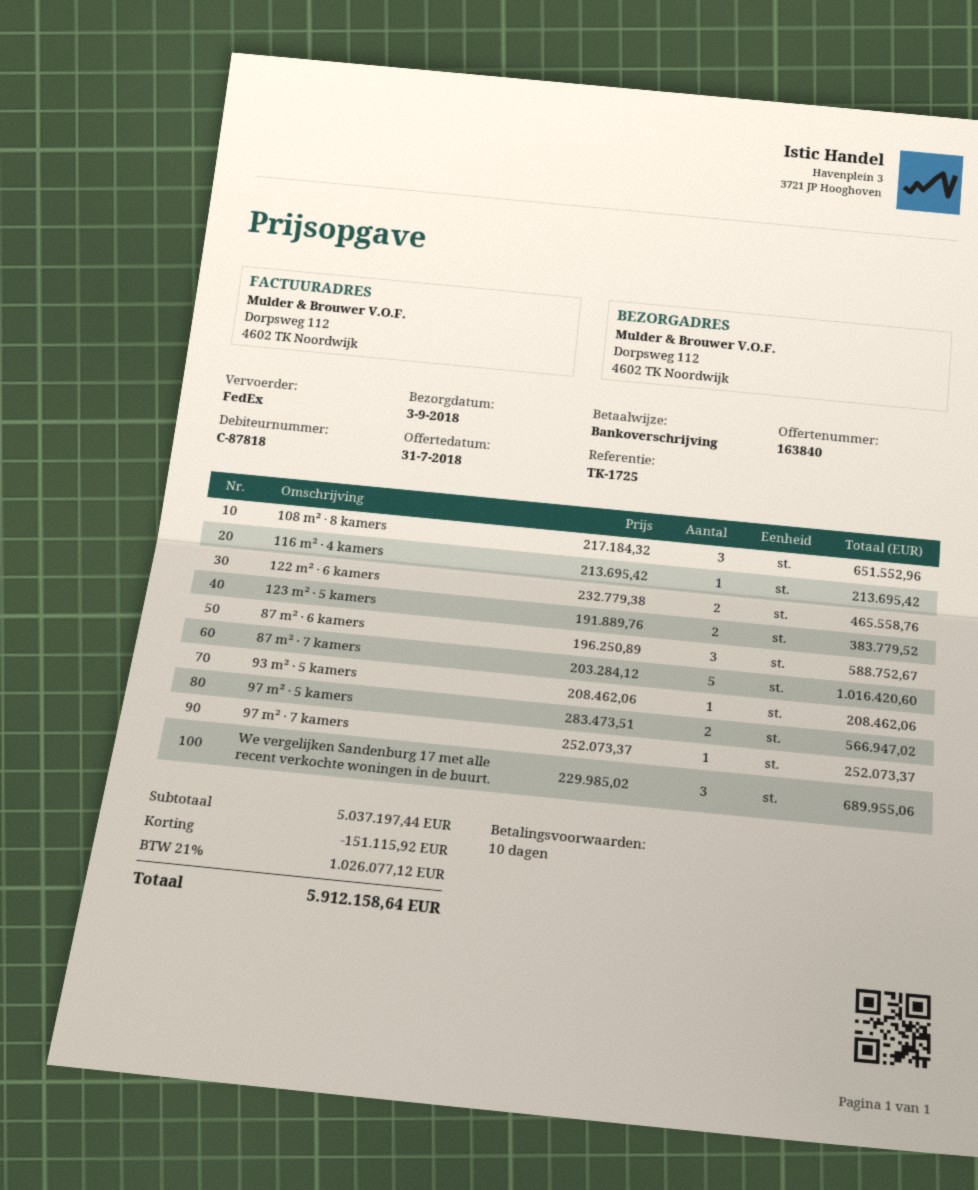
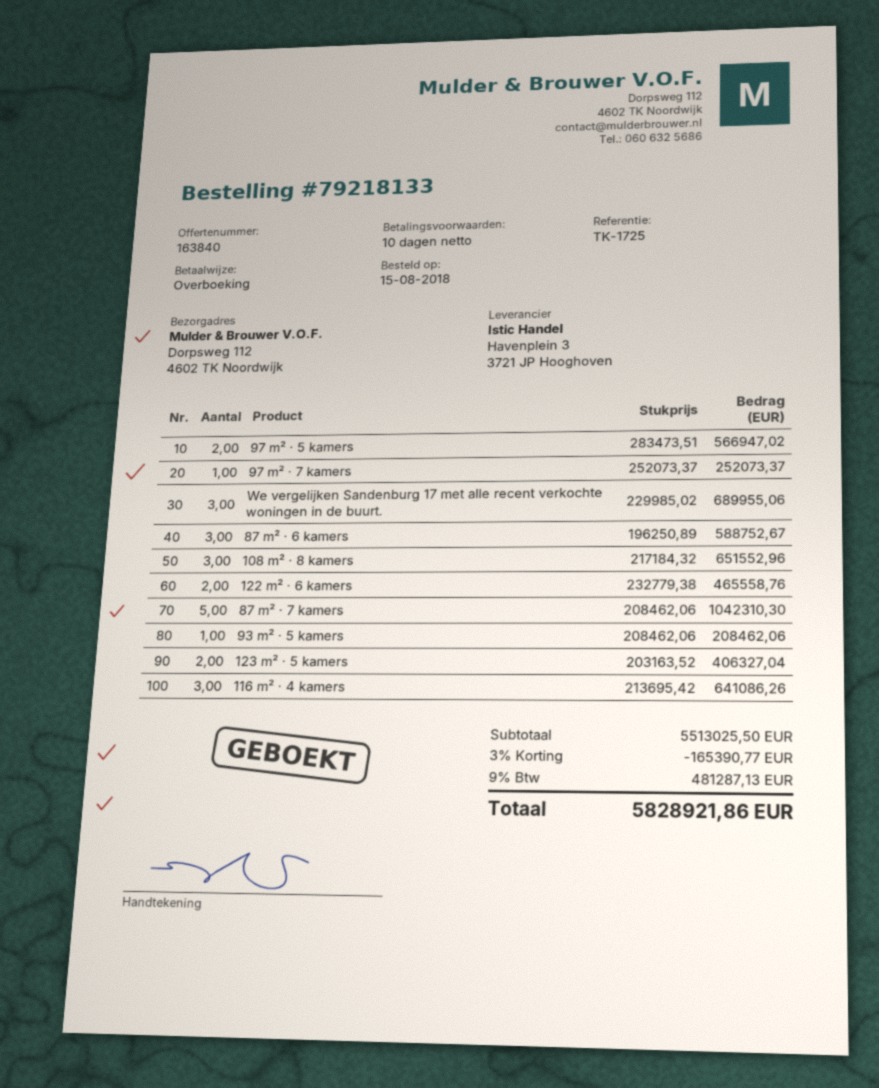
116 m² · 4 kamers: 1 x 213695.42 = 213695.42 -> 3 x 213695.42 = 641086.26
123 m² · 5 kamers: 2 x 191889.76 = 383779.52 -> 2 x 203163.52 = 406327.04
87 m² · 7 kamers: 5 x 203284.12 = 1016420.60 -> 5 x 208462.06 = 1042310.30
subtotal: 5037197.44 -> 5513025.50
discount: 151115.92 -> 165390.77
tax: 21% = 1026077.12 -> 9% = 481287.13
total: 5912158.64 -> 5828921.86

